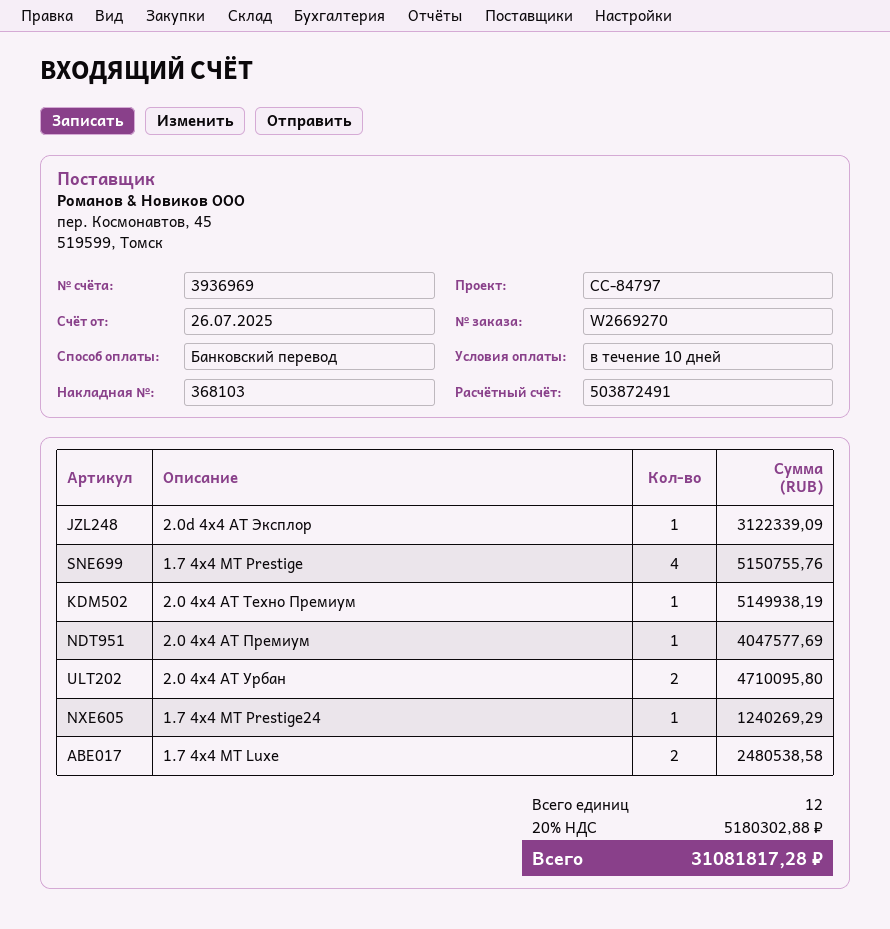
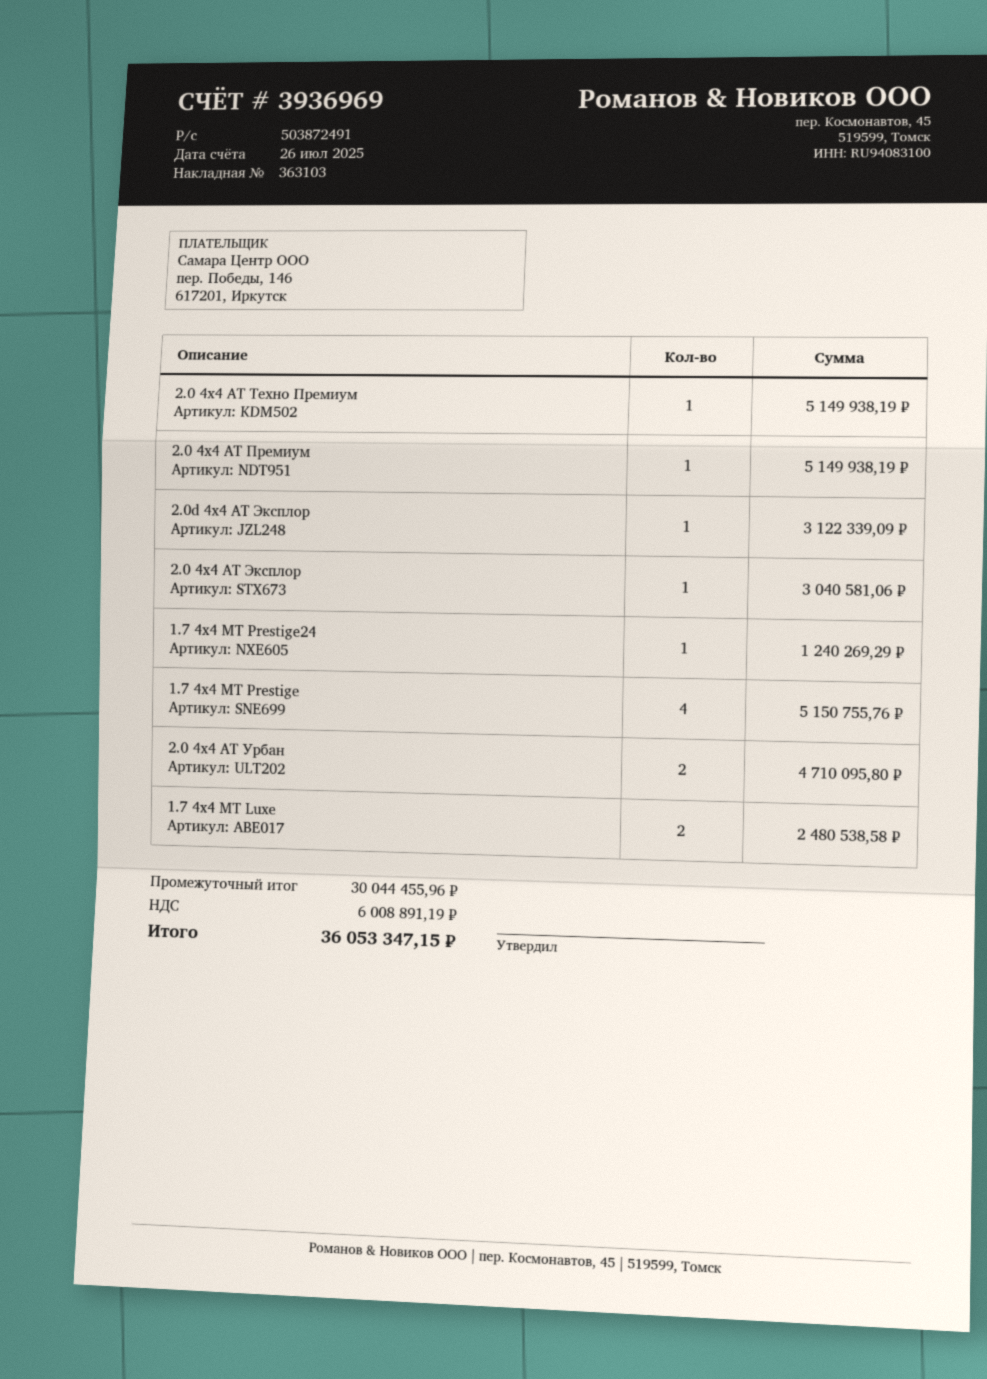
delivery note number: 368103 -> 363103
2.0 4x4 AT Премиум: 1 for 4047577.69 -> 1 for 5149938.19
2.0 4x4 AT Эксплор: none -> 1 for 3040581.06
tax: 5180302.88 -> 6008891.19
total: 31081817.28 -> 36053347.15

